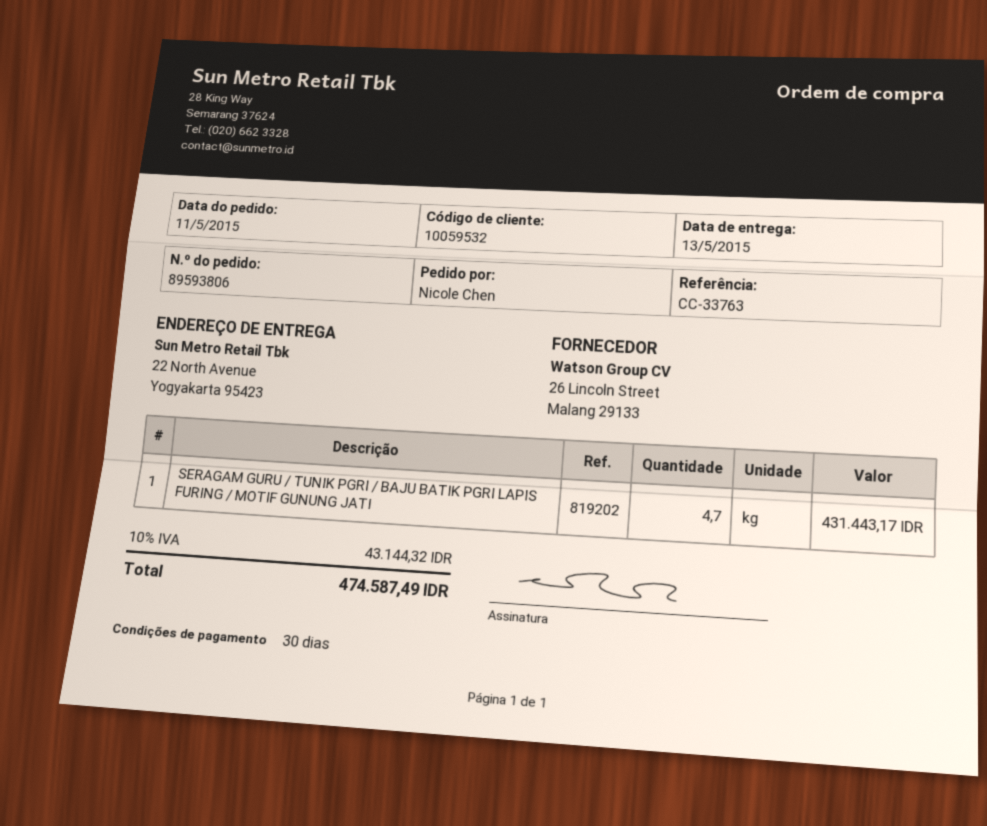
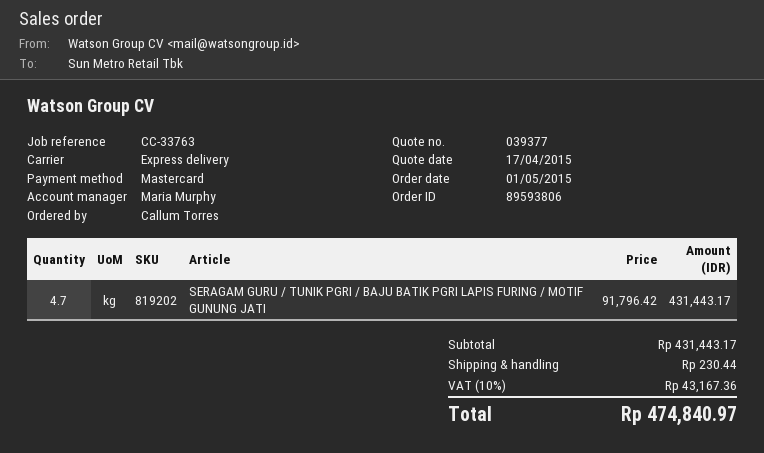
order date: 2015-05-11 -> 2015-05-01
ordered by: Nicole Chen -> Callum Torres
shipping: none -> 230.44
tax: 10% = 43144.32 -> 10% = 43167.36
total: 474587.49 -> 474840.97

